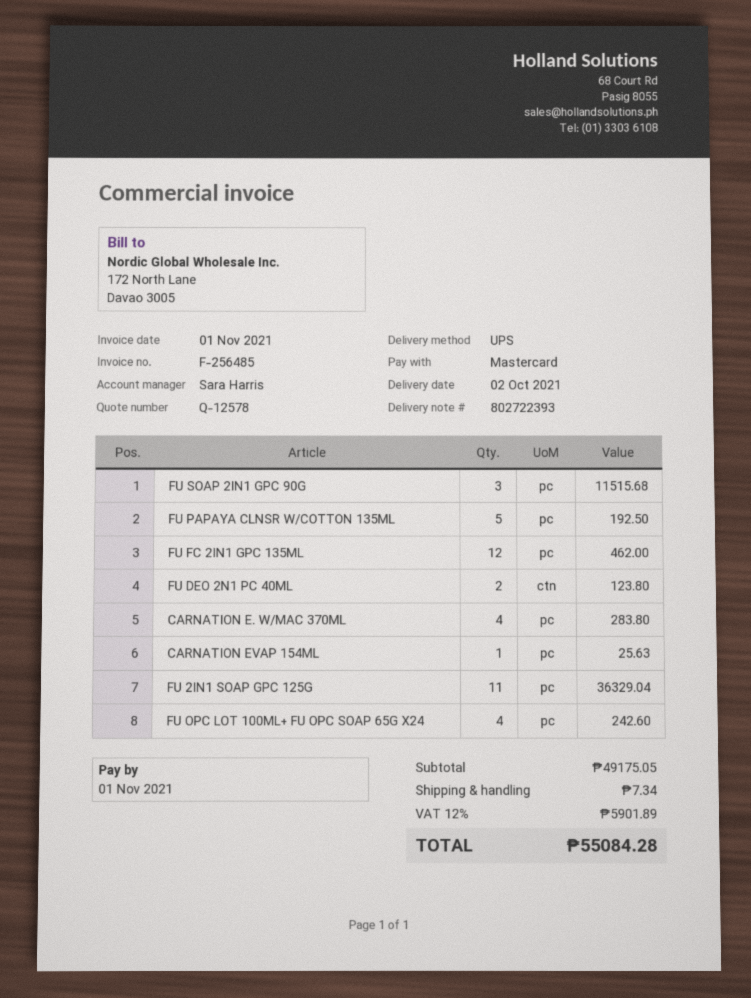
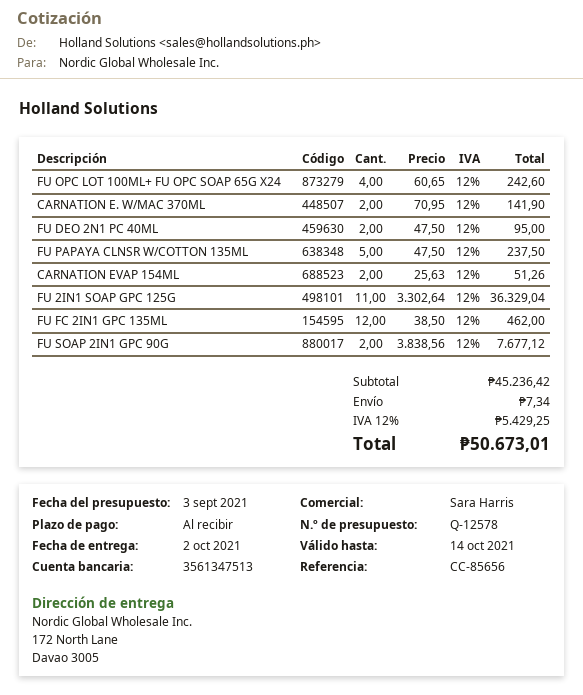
FU SOAP 2IN1 GPC 90G: 3 for 11515.68 -> 2 for 7677.12
FU PAPAYA CLNSR W/COTTON 135ML: 5 for 192.50 -> 5 for 237.50
FU DEO 2N1 PC 40ML: 2 for 123.80 -> 2 for 95.00
CARNATION E. W/MAC 370ML: 4 for 283.80 -> 2 for 141.90
CARNATION EVAP 154ML: 1 for 25.63 -> 2 for 51.26
subtotal: 49175.05 -> 45236.42
tax: 12% = 5901.89 -> 12% = 5429.25
total: 55084.28 -> 50673.01

